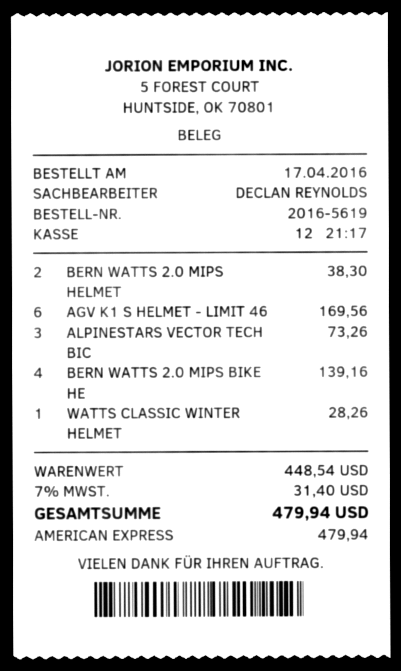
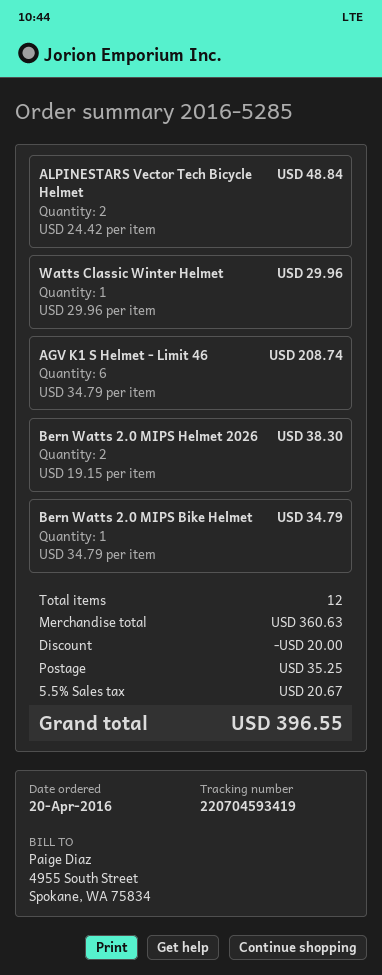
order number: 2016-5619 -> 2016-5285
order date: 2016-04-17 -> 2016-04-20
AGV K1 S HELMET - LIMIT 46: 6 for 169.56 -> 6 for 208.74
ALPINESTARS VECTOR TECH BIC: 3 for 73.26 -> 2 for 48.84
BERN WATTS 2.0 MIPS BIKE HE: 4 for 139.16 -> 1 for 34.79
WATTS CLASSIC WINTER HELMET: 1 for 28.26 -> 1 for 29.96
subtotal: 448.54 -> 360.63
discount: none -> 20.00
shipping: none -> 35.25
tax: 7% = 31.40 -> 5.5% = 20.67
total: 479.94 -> 396.55

